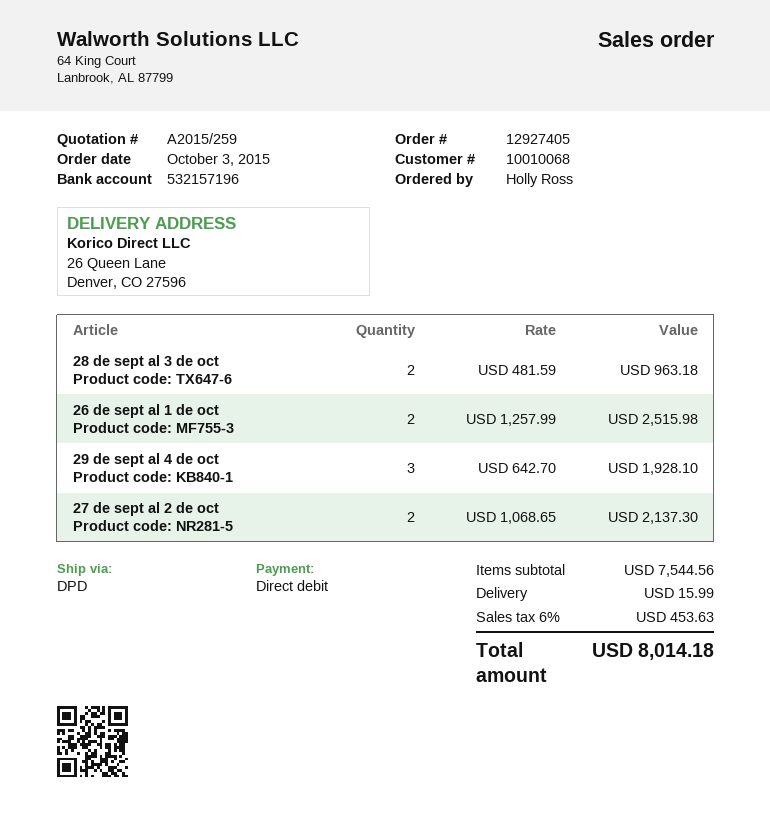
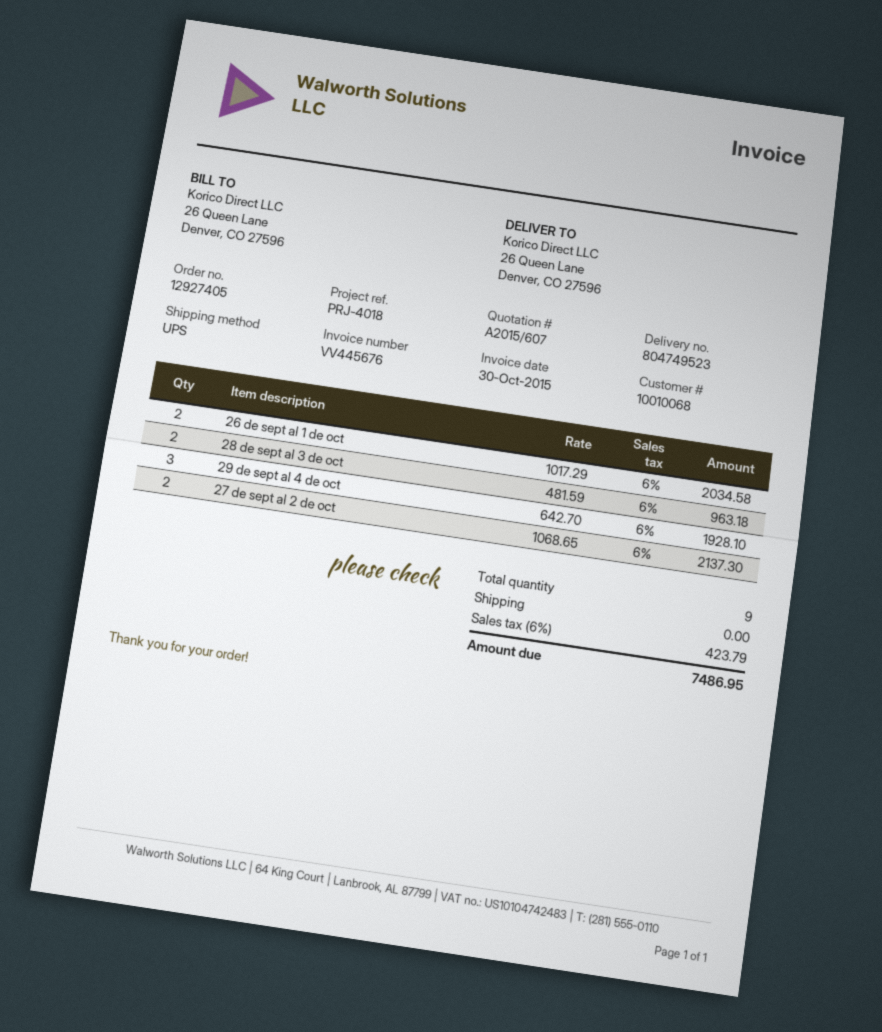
quote number: A2015/259 -> A2015/607
shipping method: DPD -> UPS
26 de sept al 1 de oct: 2 x 1257.99 = 2515.98 -> 2 x 1017.29 = 2034.58
shipping: 15.99 -> 0.00
tax: 6% = 453.63 -> 6% = 423.79
total: 8014.18 -> 7486.95

